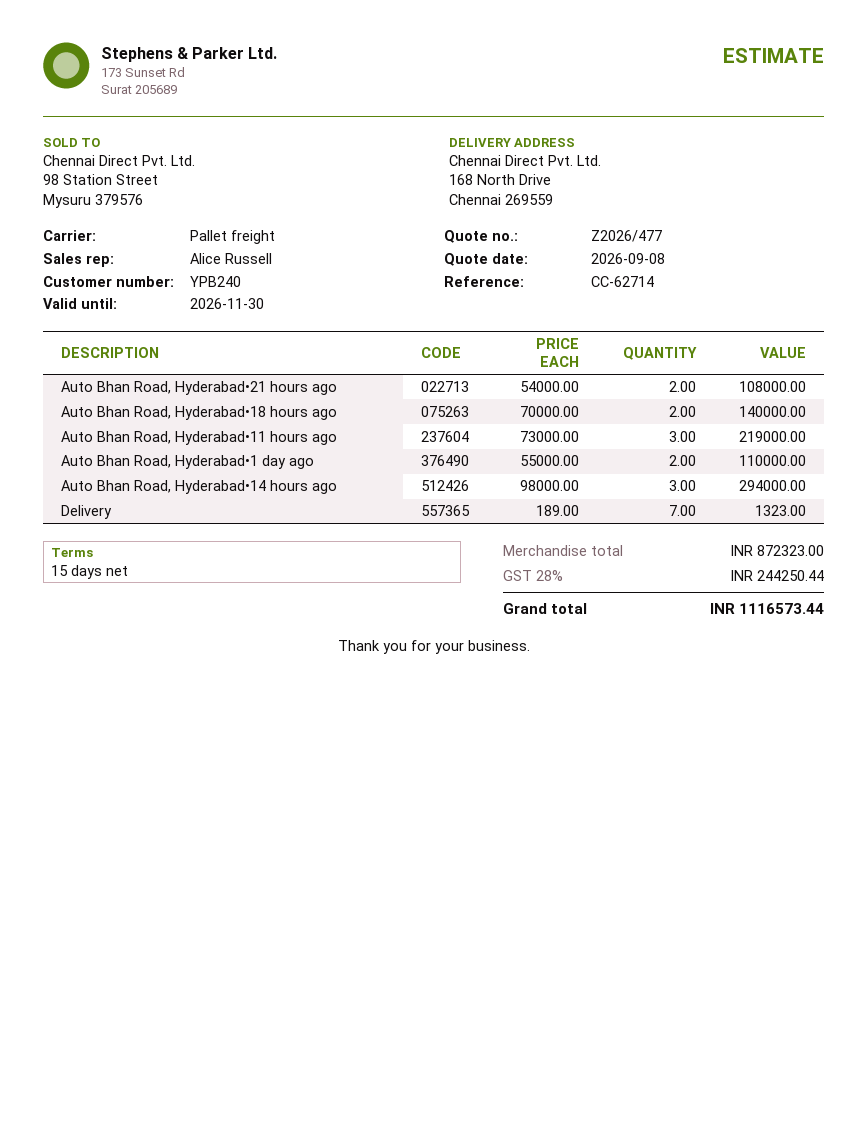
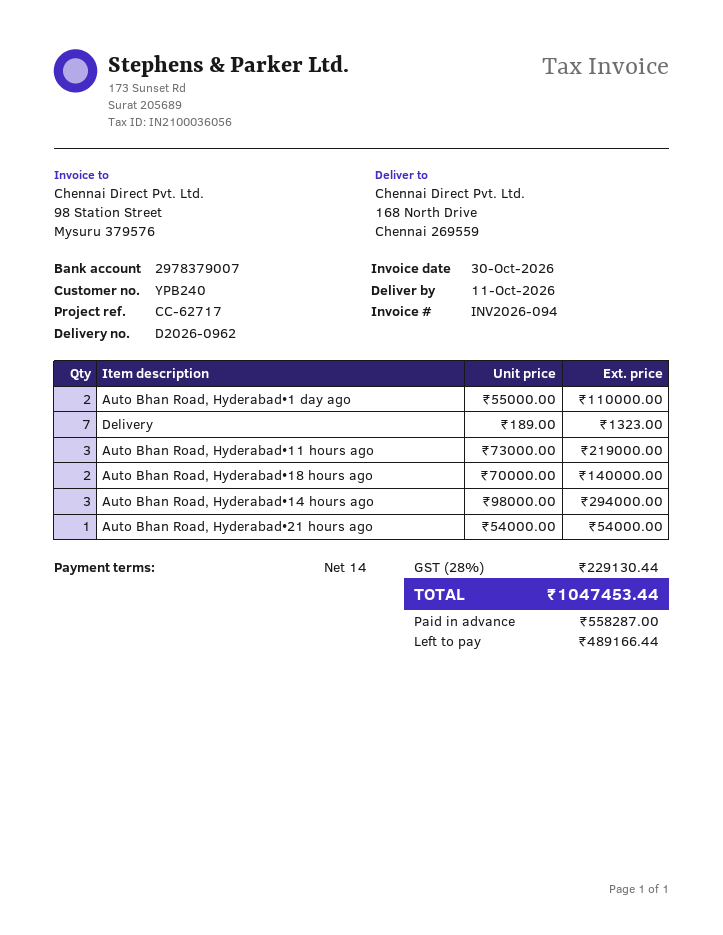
payment terms: 15 days -> 14 days
reference: CC-62714 -> CC-62717
Auto Bhan Road, Hyderabad•21 hours ago: 2 x 54000.00 = 108000.00 -> 1 x 54000.00 = 54000.00
tax: 28% = 244250.44 -> 28% = 229130.44
total: 1116573.44 -> 1047453.44

